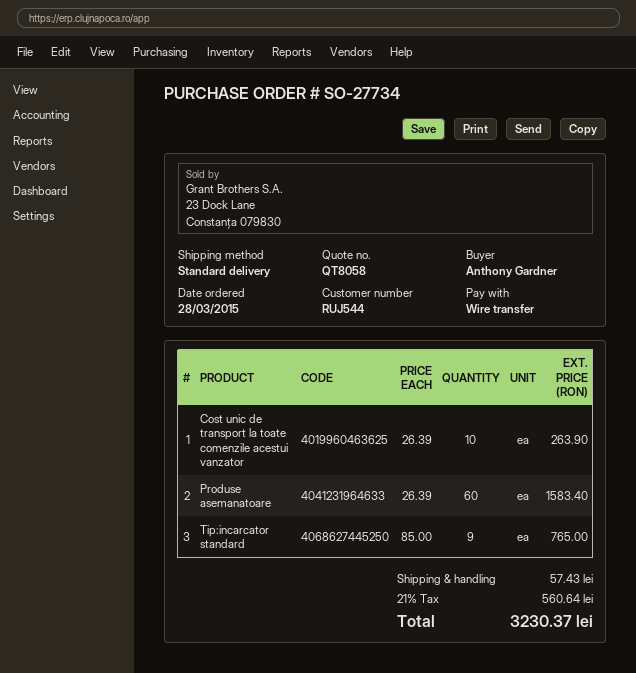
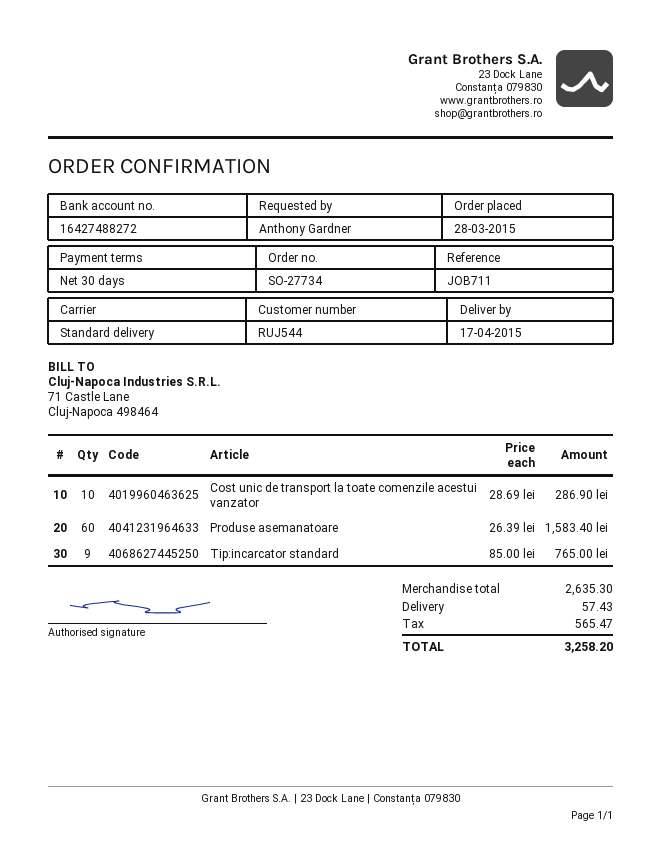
Cost unic de transport la toate comenzile acestui vanzator: 10 x 26.39 = 263.90 -> 10 x 28.69 = 286.90
tax: 560.64 -> 565.47
total: 3230.37 -> 3258.20

